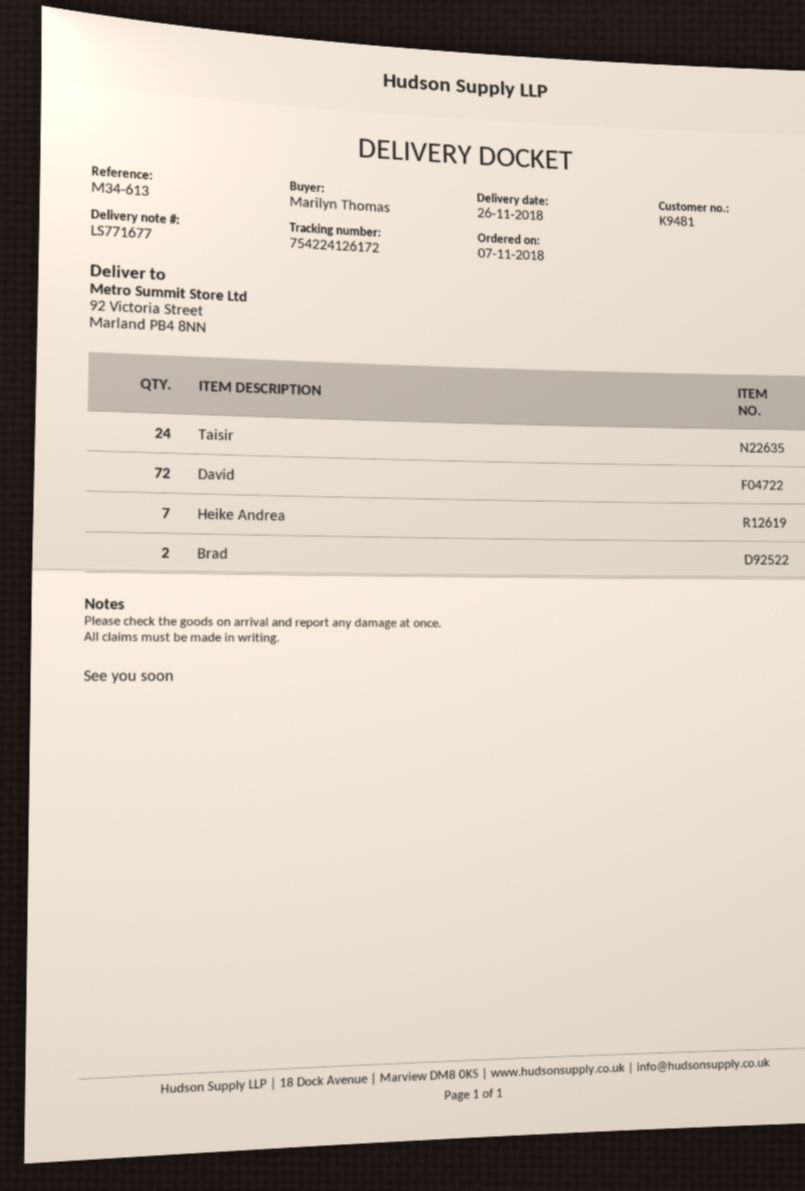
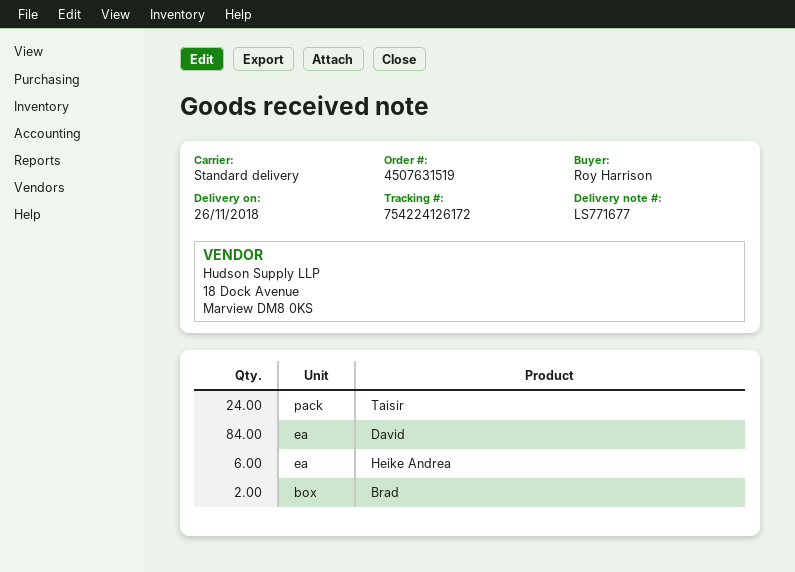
ordered by: Marilyn Thomas -> Roy Harrison
David: 72 -> 84
Heike Andrea: 7 -> 6

